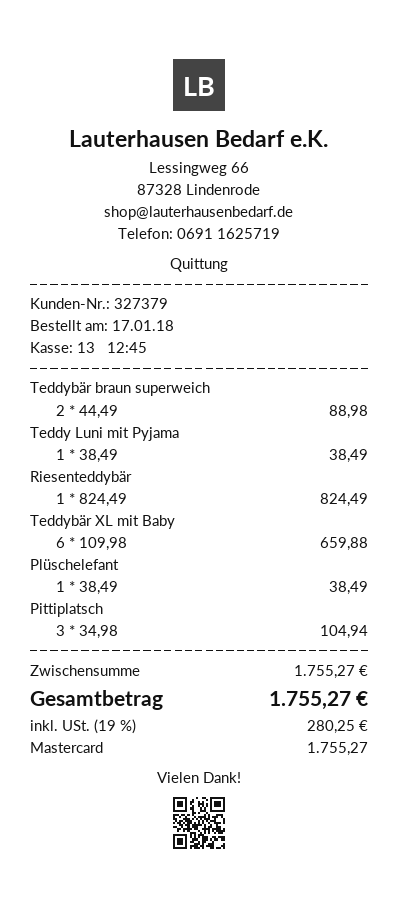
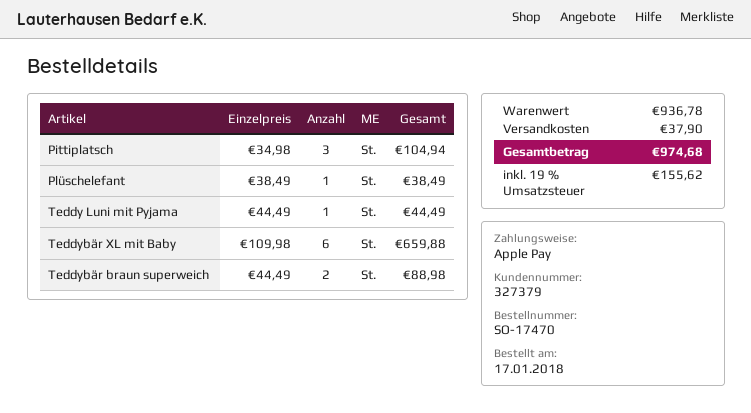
payment method: Mastercard -> Apple Pay
Teddy Luni mit Pyjama: 1 x 38.49 = 38.49 -> 1 x 44.49 = 44.49
Riesenteddybär: 1 x 824.49 = 824.49 -> none
subtotal: 1755.27 -> 936.78
shipping: none -> 37.90
tax: 19% = 280.25 -> 19% = 155.62
total: 1755.27 -> 974.68

